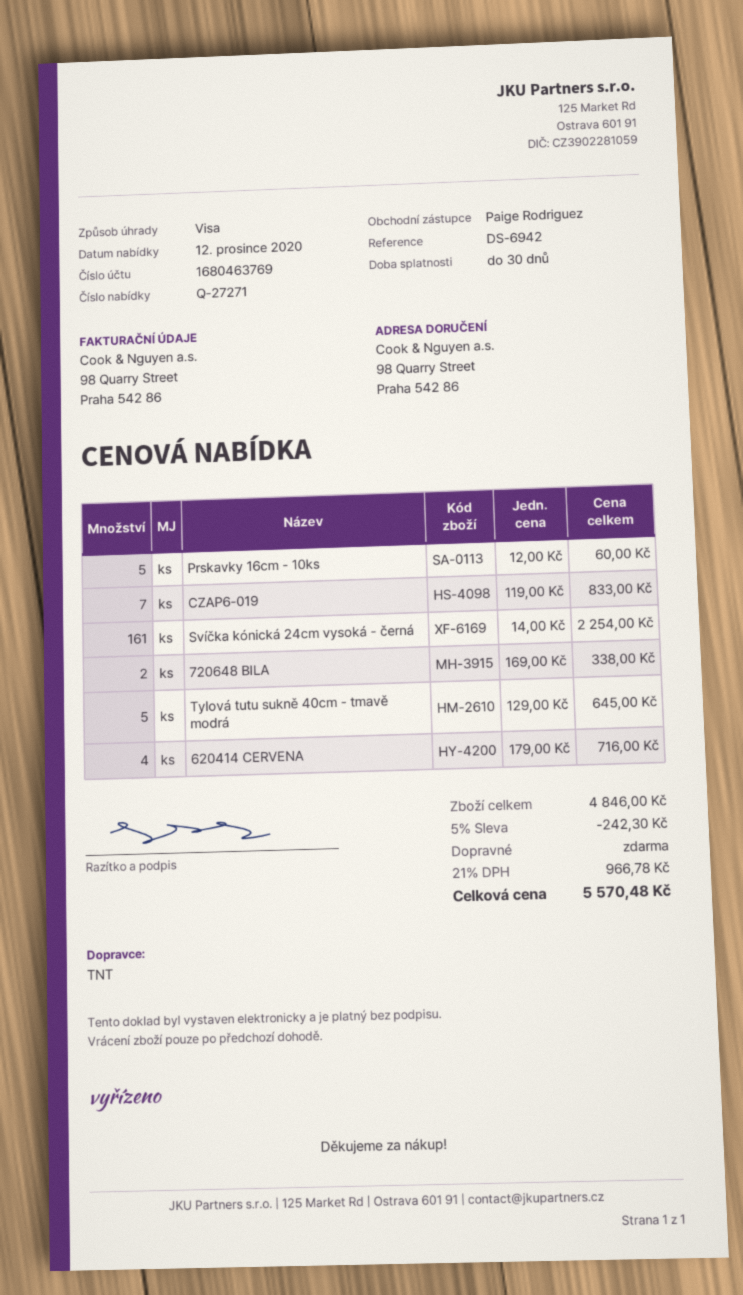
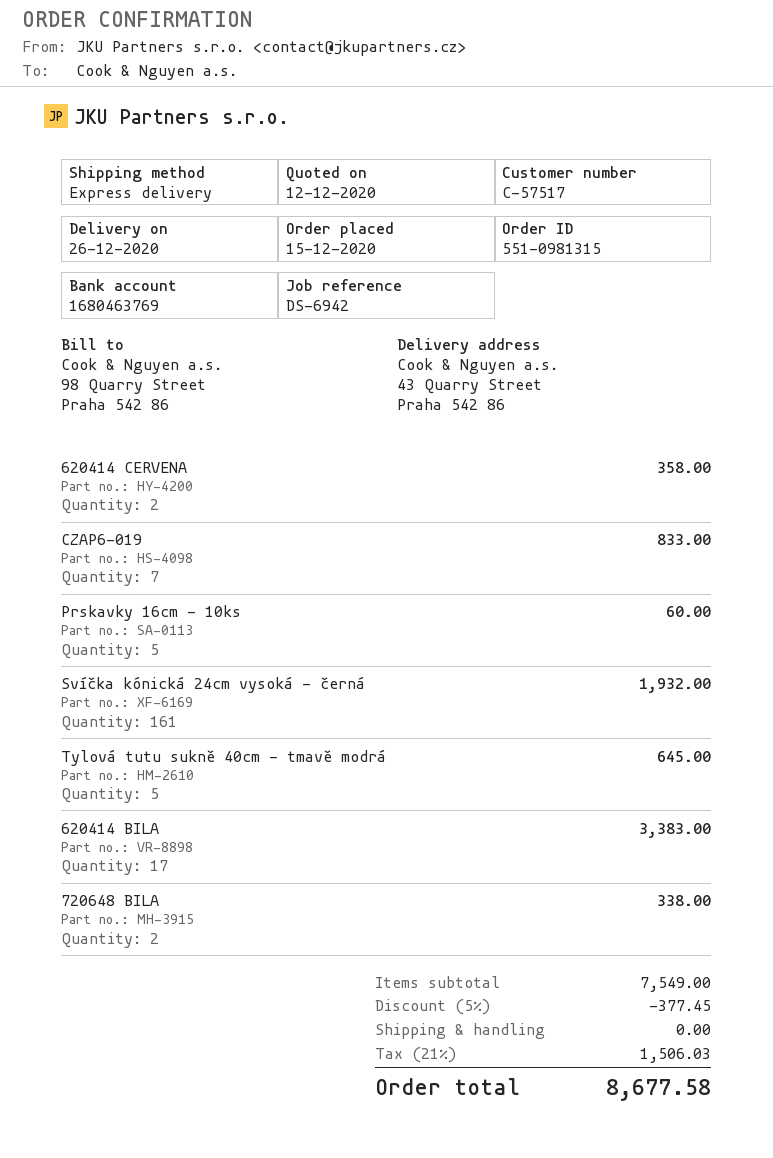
shipping method: TNT -> express
ship to: 98 Quarry Street, Praha 542 86 -> 43 Quarry Street, Praha 542 86
Svíčka kónická 24cm vysoká - černá: 161 for 2254.00 -> 161 for 1932.00
620414 CERVENA: 4 for 716.00 -> 2 for 358.00
620414 BILA: none -> 17 for 3383.00
subtotal: 4846.00 -> 7549.00
discount: 5% = 242.30 -> 5% = 377.45
tax: 21% = 966.78 -> 21% = 1506.03
total: 5570.48 -> 8677.58

